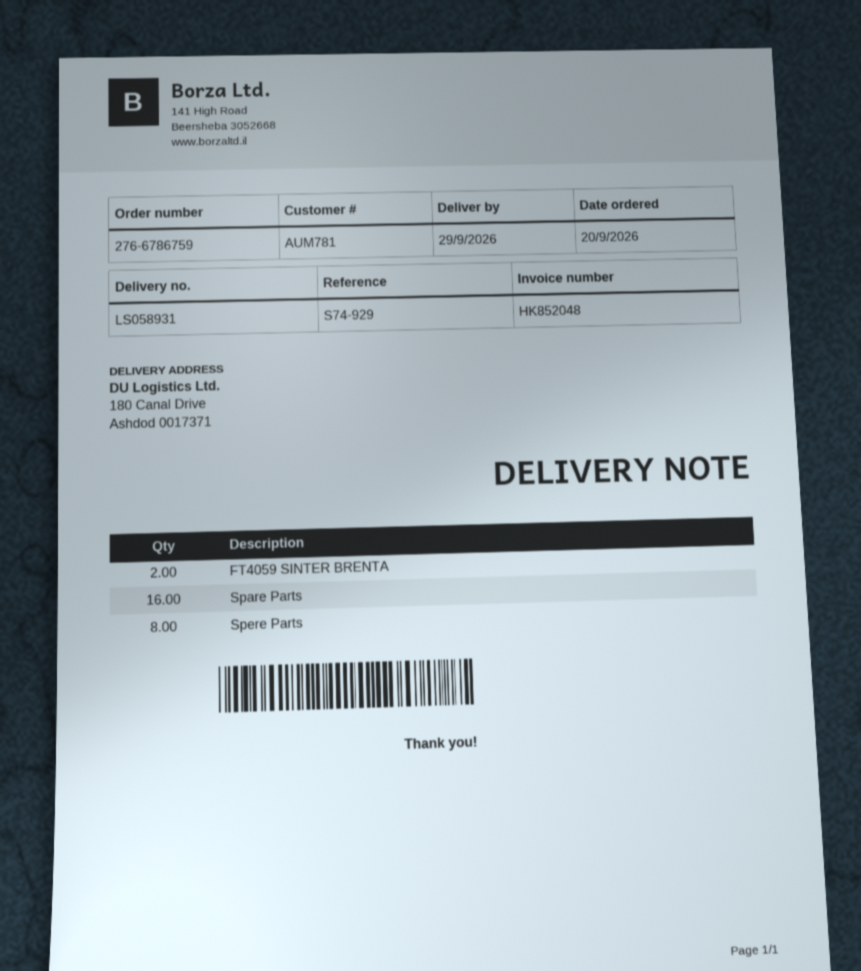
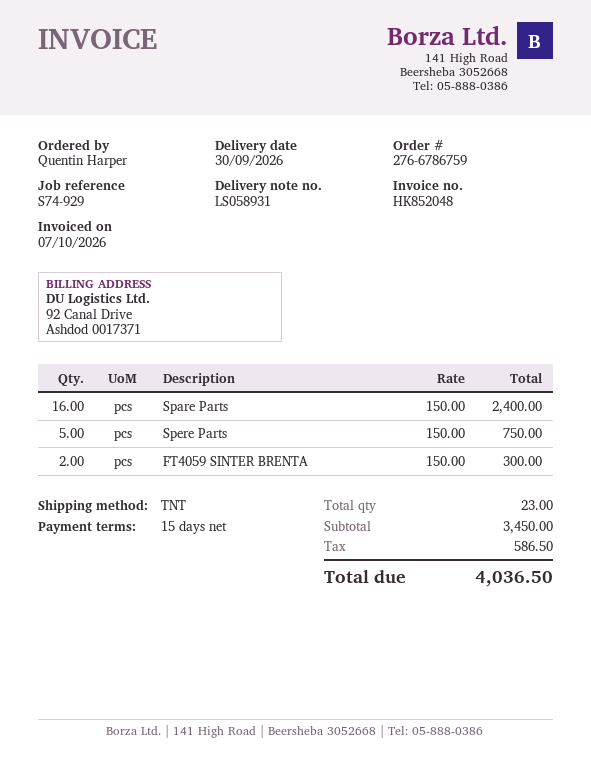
delivery date: 2026-09-29 -> 2026-09-30
Spere Parts: 8 -> 5

